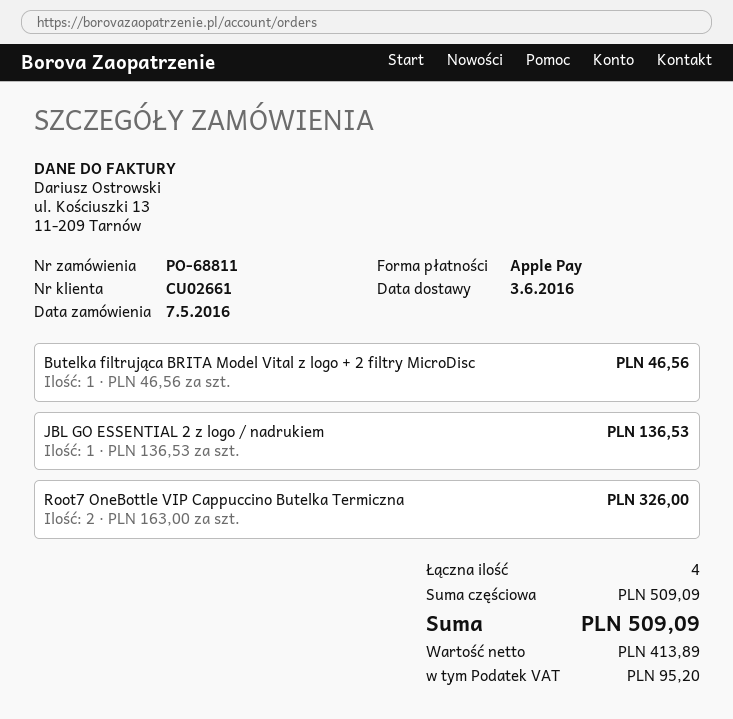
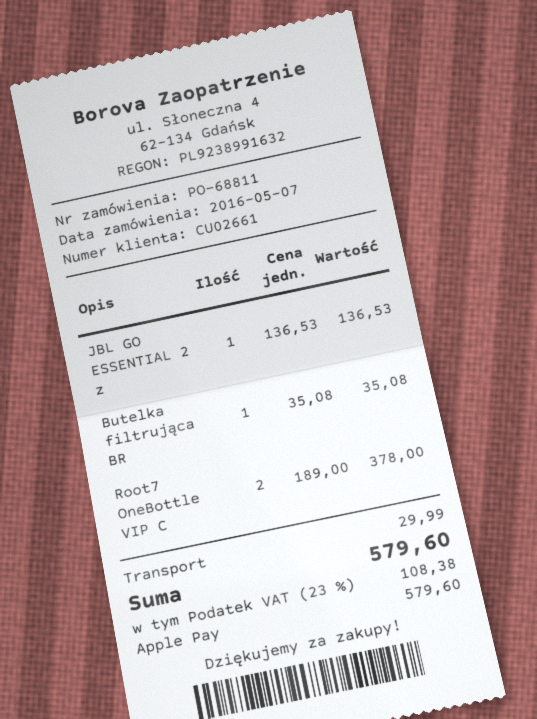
Butelka filtrująca BRITA Model Vital z logo + 2 filtry MicroDisc: 1 x 46.56 = 46.56 -> 1 x 35.08 = 35.08
Root7 OneBottle VIP Cappuccino Butelka Termiczna: 2 x 163.00 = 326.00 -> 2 x 189.00 = 378.00
shipping: none -> 29.99
tax: 95.20 -> 108.38
total: 509.09 -> 579.60

